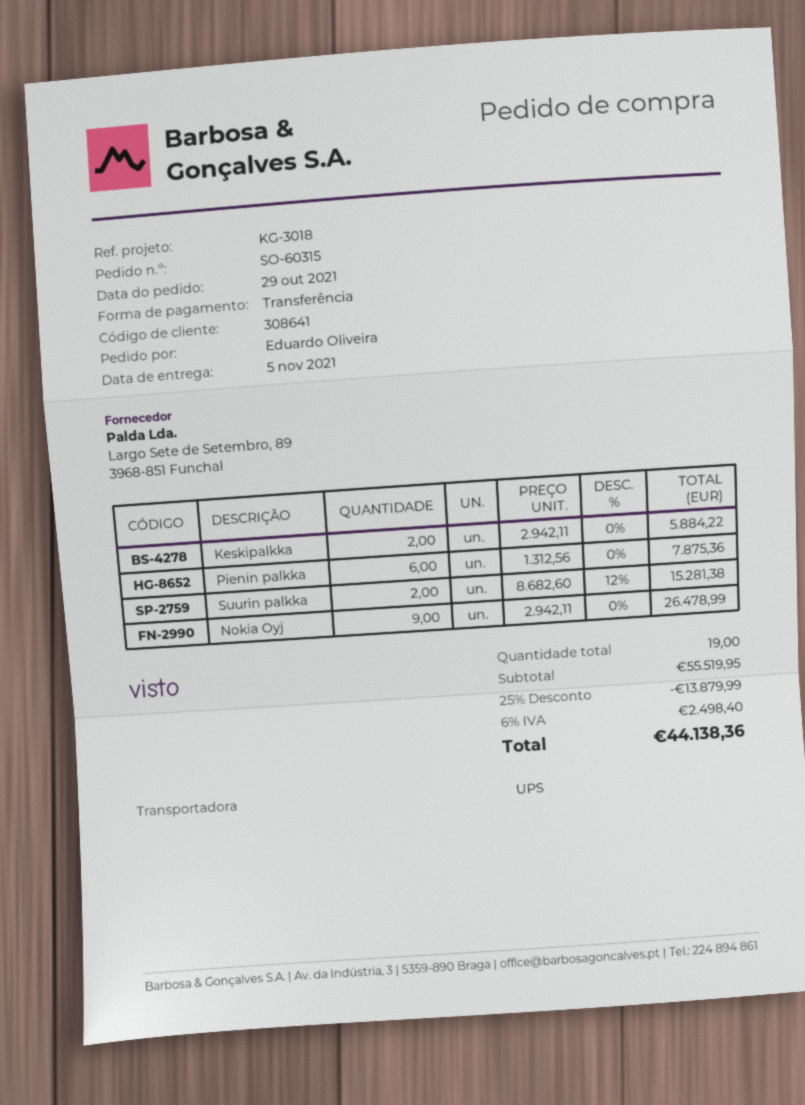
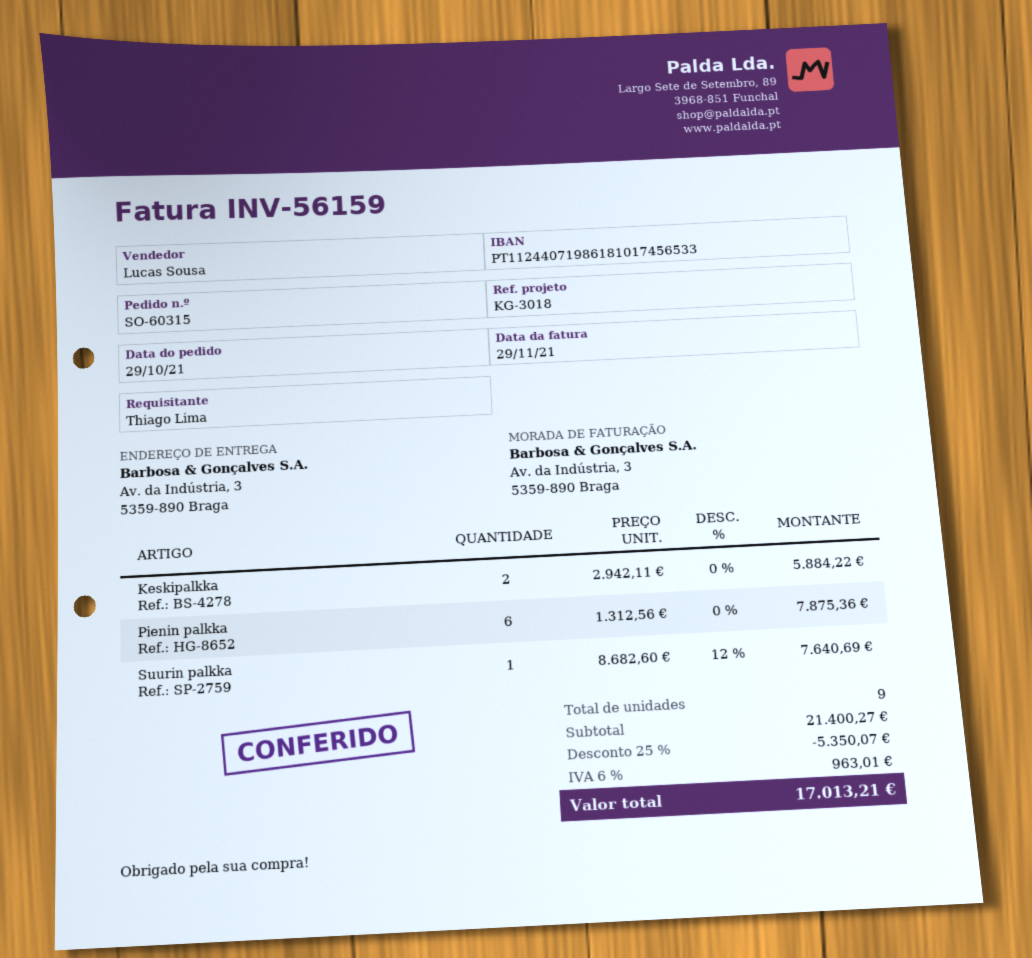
ordered by: Eduardo Oliveira -> Thiago Lima
Suurin palkka: 2 x 8682.60 - 12% = 15281.38 -> 1 x 8682.60 - 12% = 7640.69
Nokia Oyj: 9 x 2942.11 = 26478.99 -> none
total quantity: 19 -> 9
subtotal: 55519.95 -> 21400.27
discount: 25% = 13879.99 -> 25% = 5350.07
tax: 6% = 2498.40 -> 6% = 963.01
total: 44138.36 -> 17013.21

